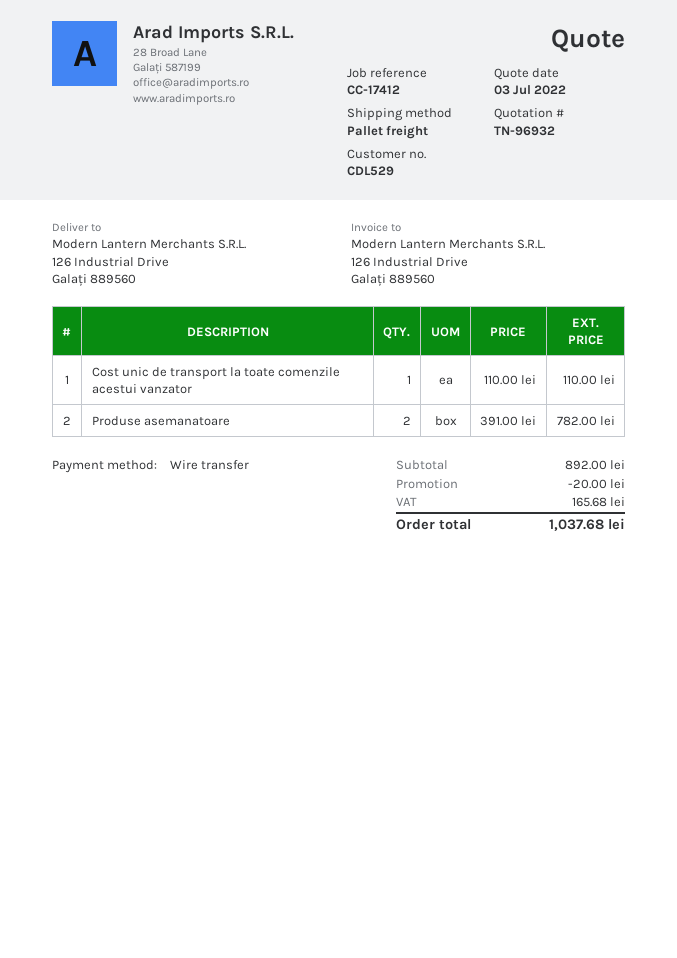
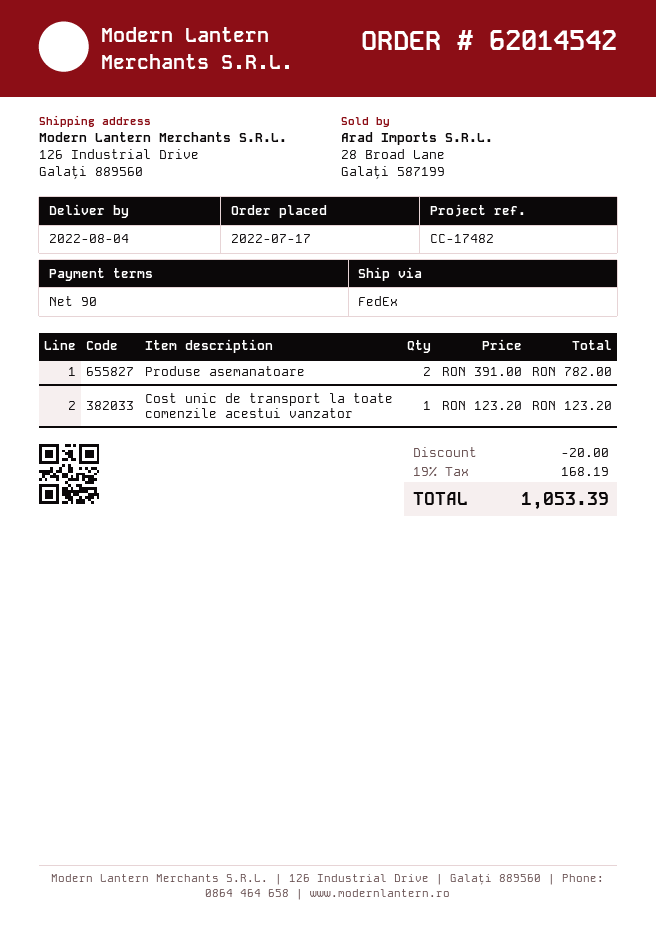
reference: CC-17412 -> CC-17482
shipping method: pallet freight -> FedEx
Cost unic de transport la toate comenzile acestui vanzator: 1 x 110.00 = 110.00 -> 1 x 123.20 = 123.20
tax: 165.68 -> 168.19
total: 1037.68 -> 1053.39

